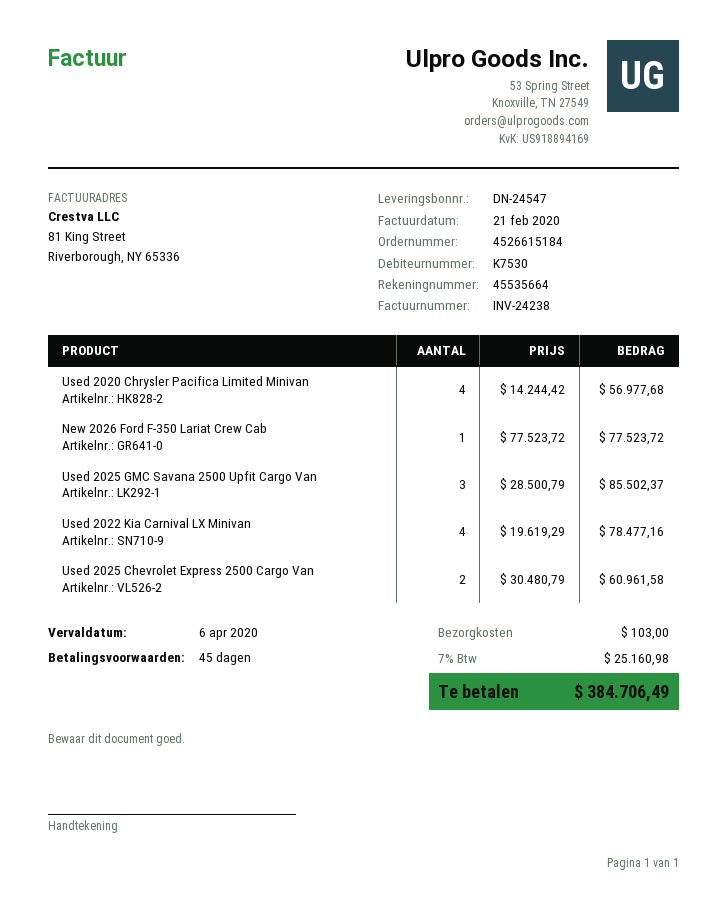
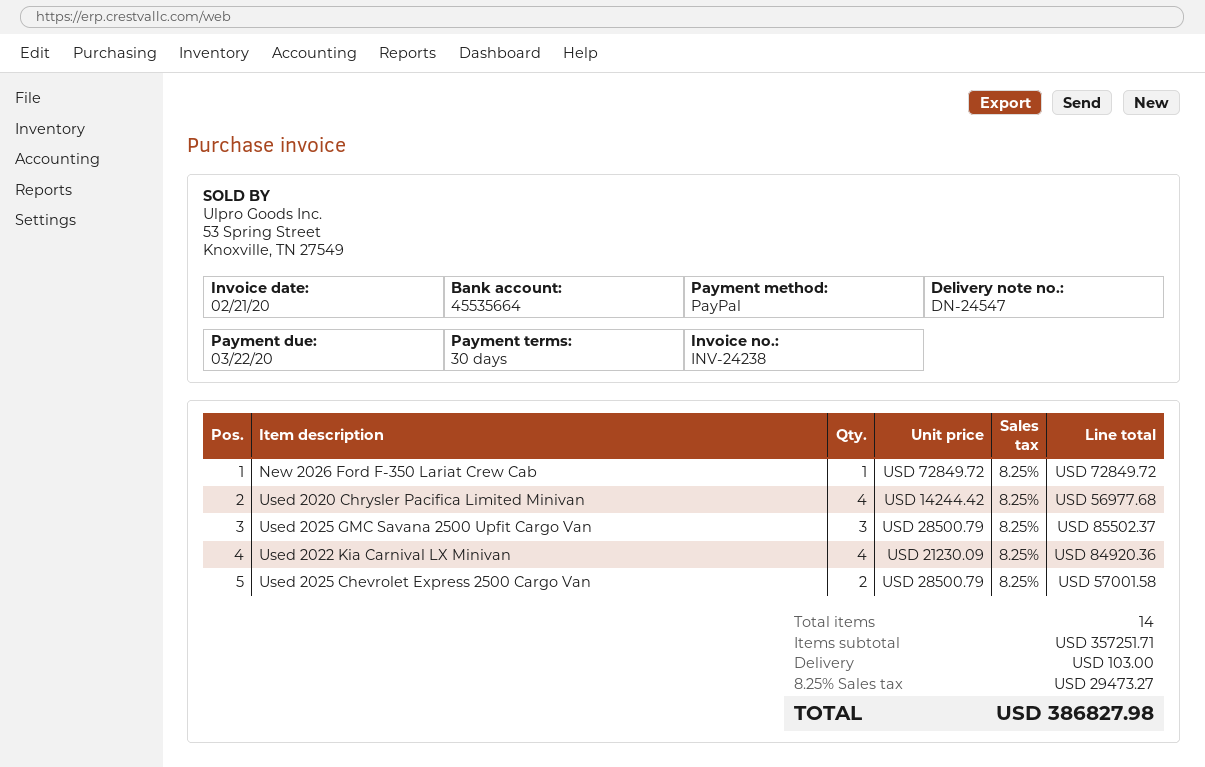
payment terms: 45 days -> 30 days
due date: 2020-04-06 -> 2020-03-22
New 2026 Ford F-350 Lariat Crew Cab: 1 x 77523.72 = 77523.72 -> 1 x 72849.72 = 72849.72
Used 2022 Kia Carnival LX Minivan: 4 x 19619.29 = 78477.16 -> 4 x 21230.09 = 84920.36
Used 2025 Chevrolet Express 2500 Cargo Van: 2 x 30480.79 = 60961.58 -> 2 x 28500.79 = 57001.58
tax: 7% = 25160.98 -> 8.25% = 29473.27
total: 384706.49 -> 386827.98

